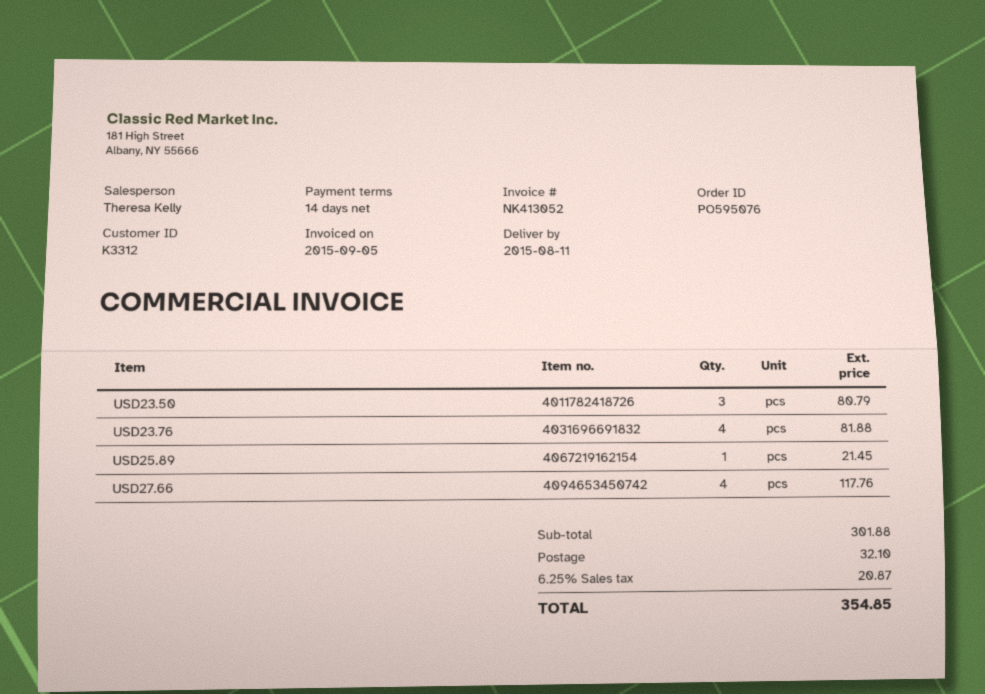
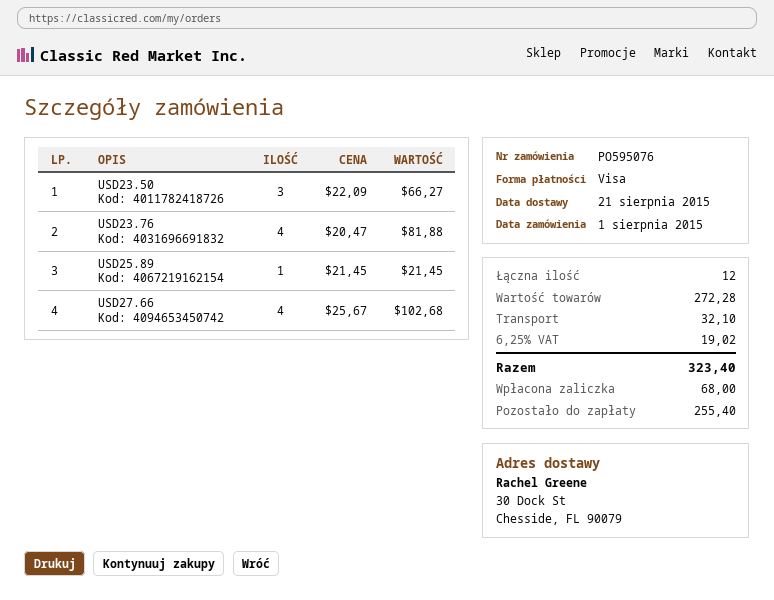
delivery date: 2015-08-11 -> 2015-08-21
USD23.50: 3 for 80.79 -> 3 for 66.27
USD27.66: 4 for 117.76 -> 4 for 102.68
subtotal: 301.88 -> 272.28
tax: 6.25% = 20.87 -> 6.25% = 19.02
total: 354.85 -> 323.40

